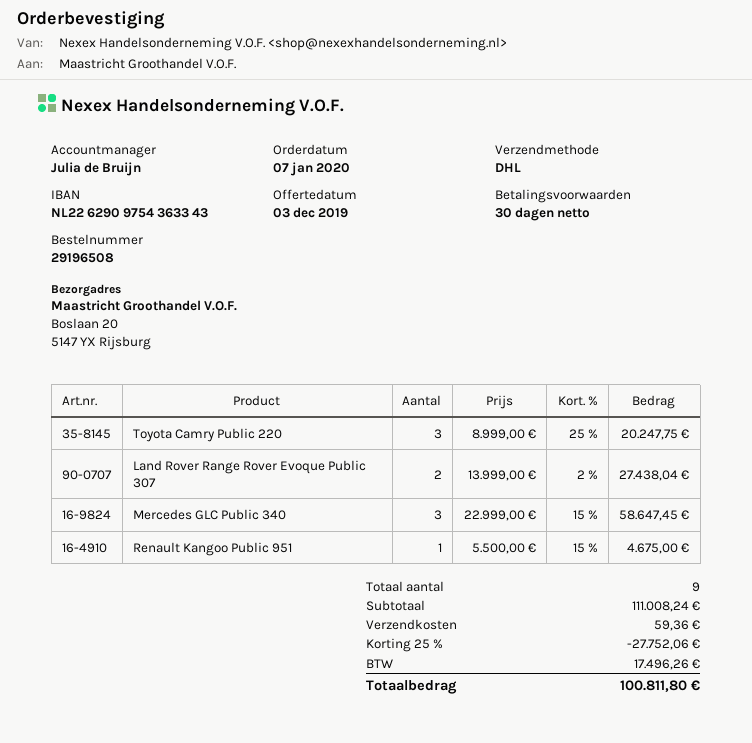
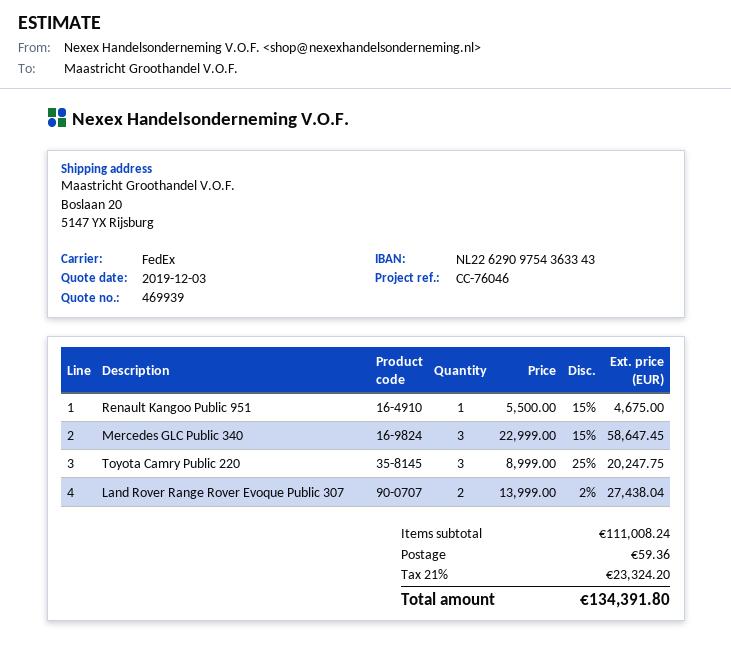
shipping method: DHL -> FedEx
discount: 25% = 27752.06 -> none
tax: 17496.26 -> 23324.20
total: 100811.80 -> 134391.80

